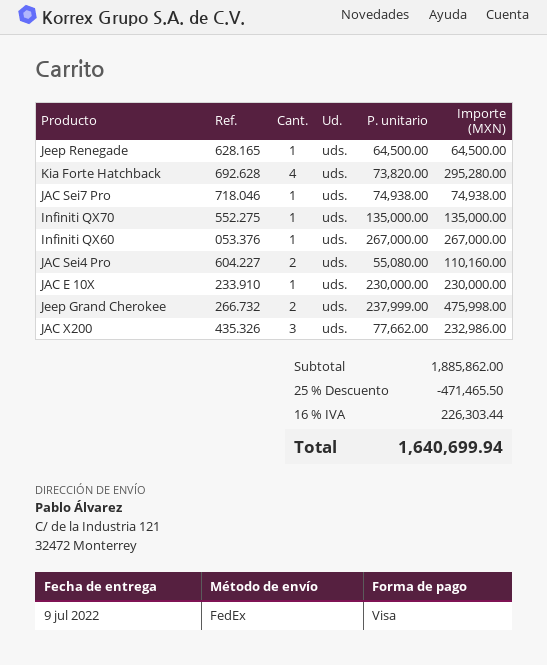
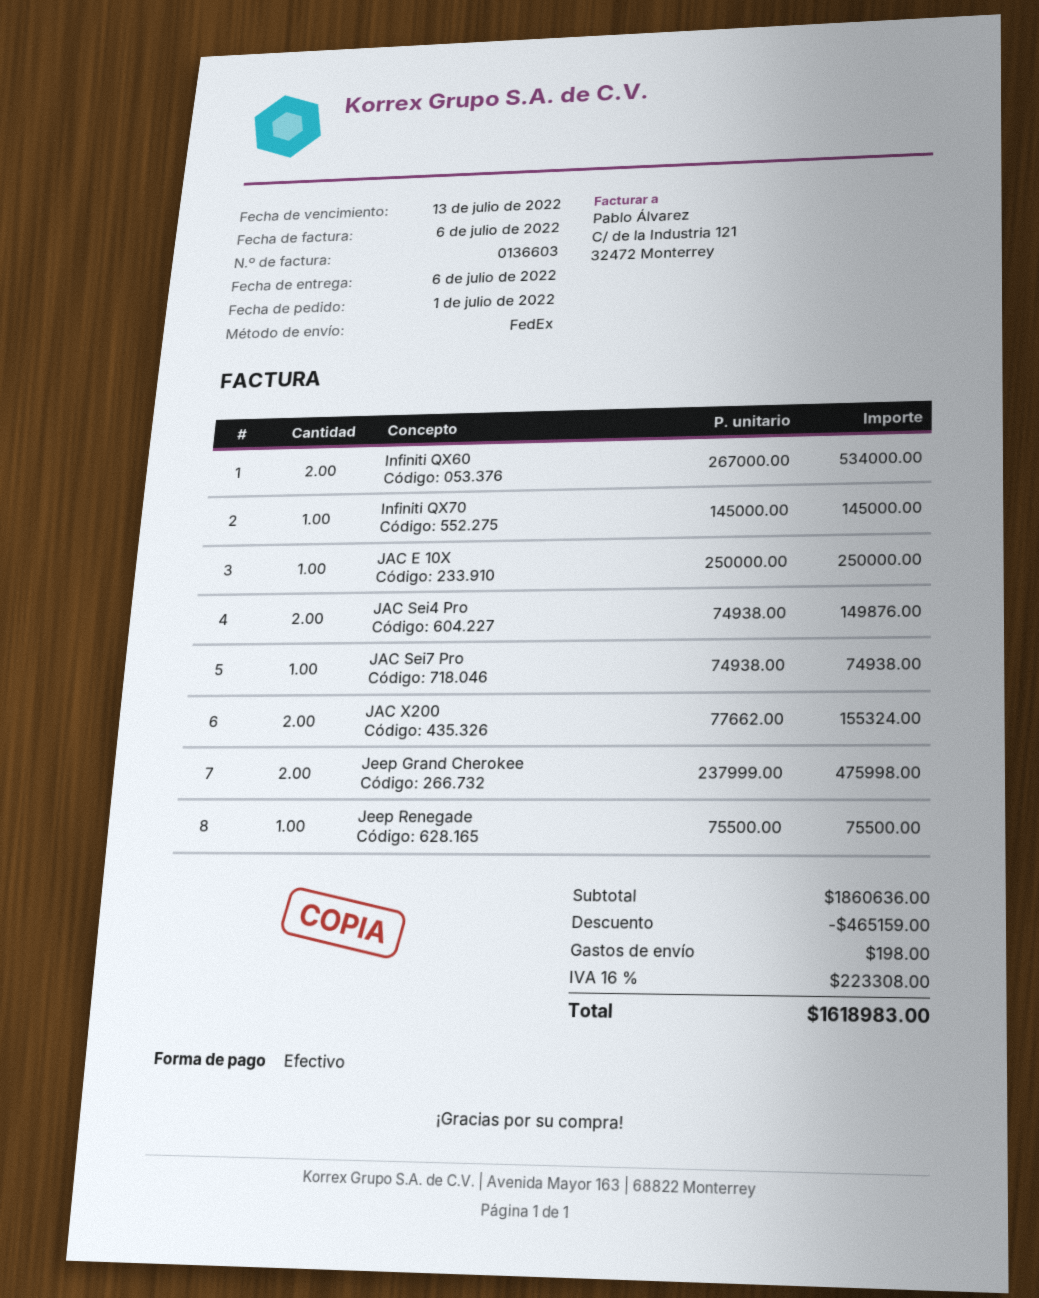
delivery date: 2022-07-09 -> 2022-07-06
payment method: Visa -> cash
Jeep Renegade: 1 x 64500.00 = 64500.00 -> 1 x 75500.00 = 75500.00
Kia Forte Hatchback: 4 x 73820.00 = 295280.00 -> none
Infiniti QX70: 1 x 135000.00 = 135000.00 -> 1 x 145000.00 = 145000.00
Infiniti QX60: 1 x 267000.00 = 267000.00 -> 2 x 267000.00 = 534000.00
JAC Sei4 Pro: 2 x 55080.00 = 110160.00 -> 2 x 74938.00 = 149876.00
JAC E 10X: 1 x 230000.00 = 230000.00 -> 1 x 250000.00 = 250000.00
JAC X200: 3 x 77662.00 = 232986.00 -> 2 x 77662.00 = 155324.00
subtotal: 1885862.00 -> 1860636.00
discount: 471465.50 -> 465159.00
shipping: none -> 198.00
tax: 16% = 226303.44 -> 16% = 223308.00
total: 1640699.94 -> 1618983.00

